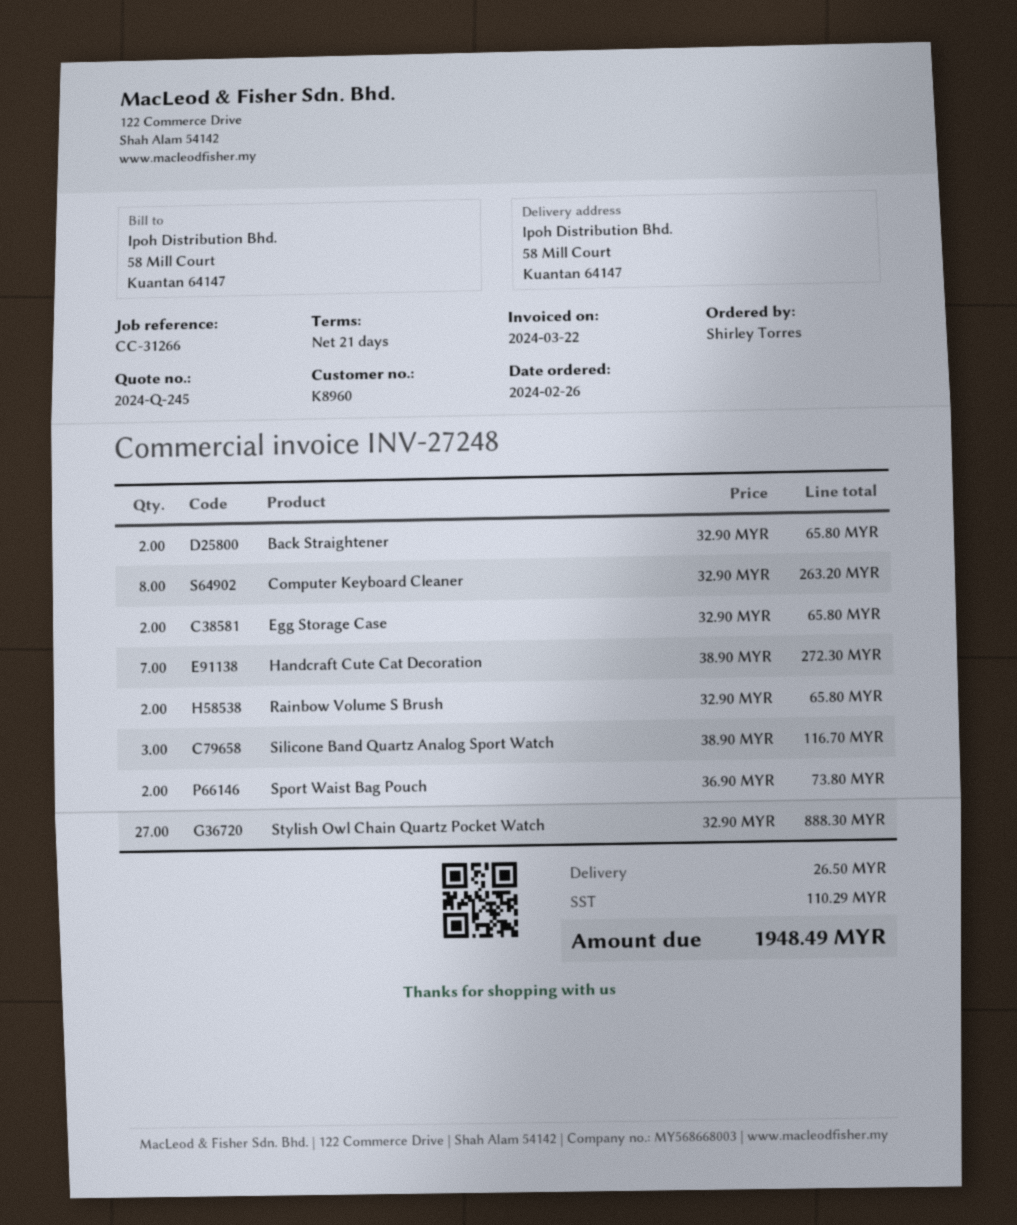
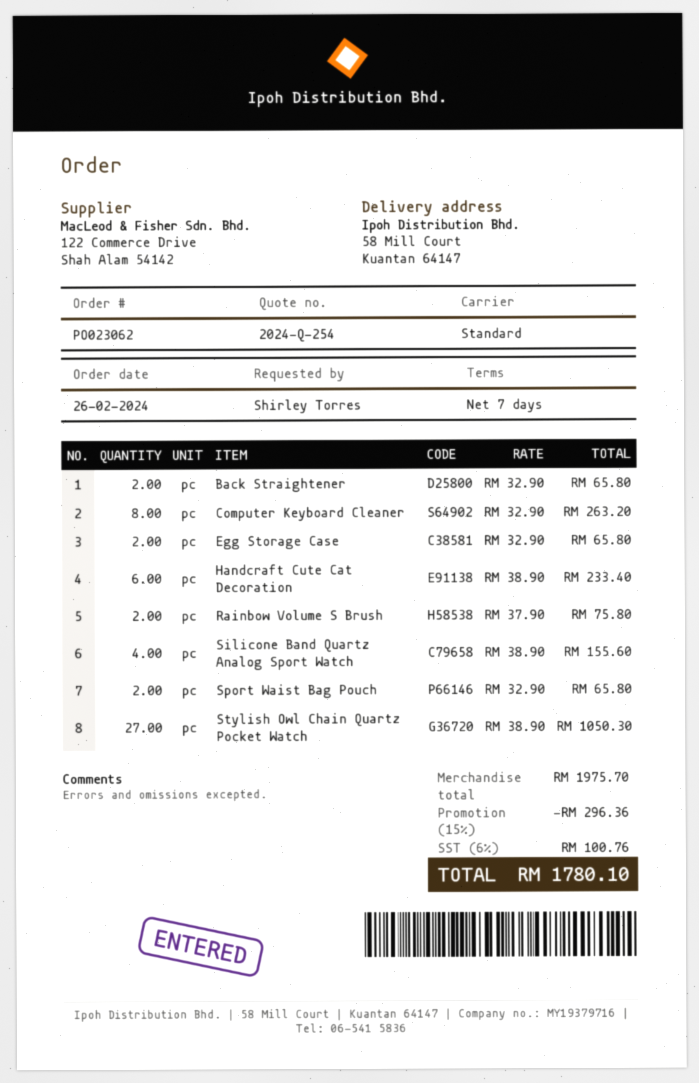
quote number: 2024-Q-245 -> 2024-Q-254
payment terms: 21 days -> 7 days
Handcraft Cute Cat Decoration: 7 x 38.90 = 272.30 -> 6 x 38.90 = 233.40
Rainbow Volume S Brush: 2 x 32.90 = 65.80 -> 2 x 37.90 = 75.80
Silicone Band Quartz Analog Sport Watch: 3 x 38.90 = 116.70 -> 4 x 38.90 = 155.60
Sport Waist Bag Pouch: 2 x 36.90 = 73.80 -> 2 x 32.90 = 65.80
Stylish Owl Chain Quartz Pocket Watch: 27 x 32.90 = 888.30 -> 27 x 38.90 = 1050.30
discount: none -> 15% = 296.36
shipping: 26.50 -> none
tax: 110.29 -> 100.76
total: 1948.49 -> 1780.10

